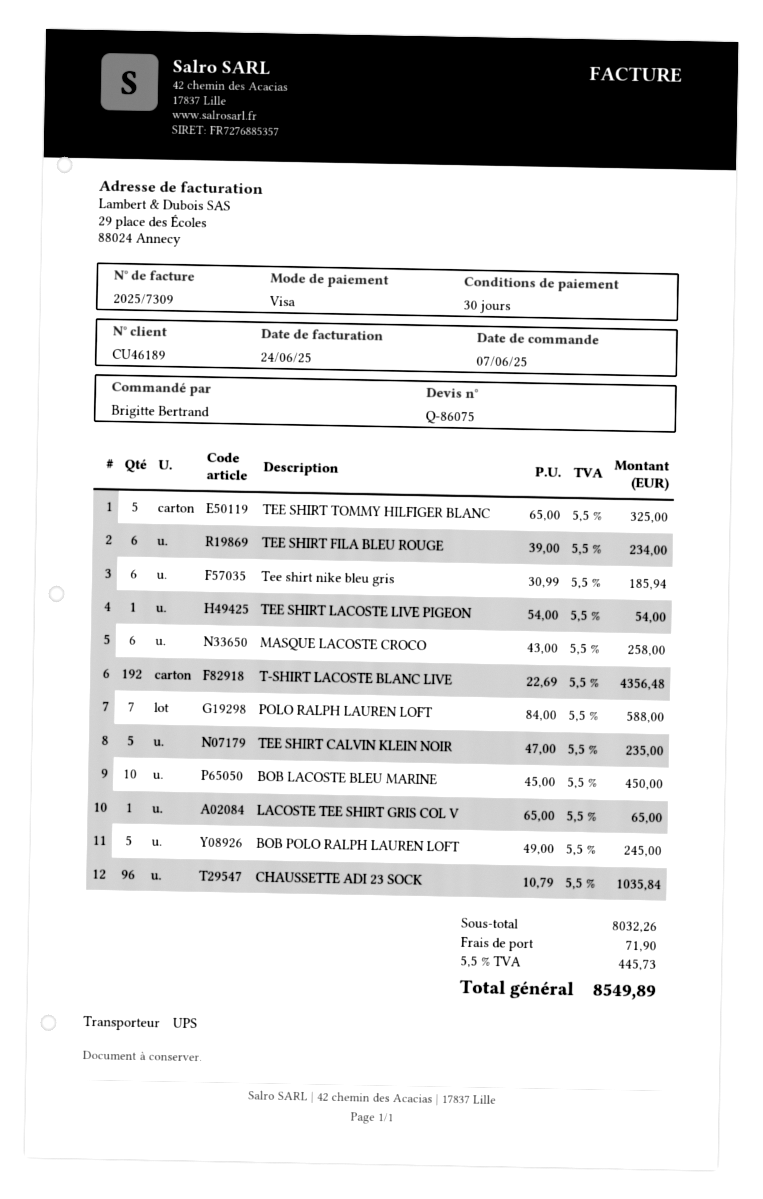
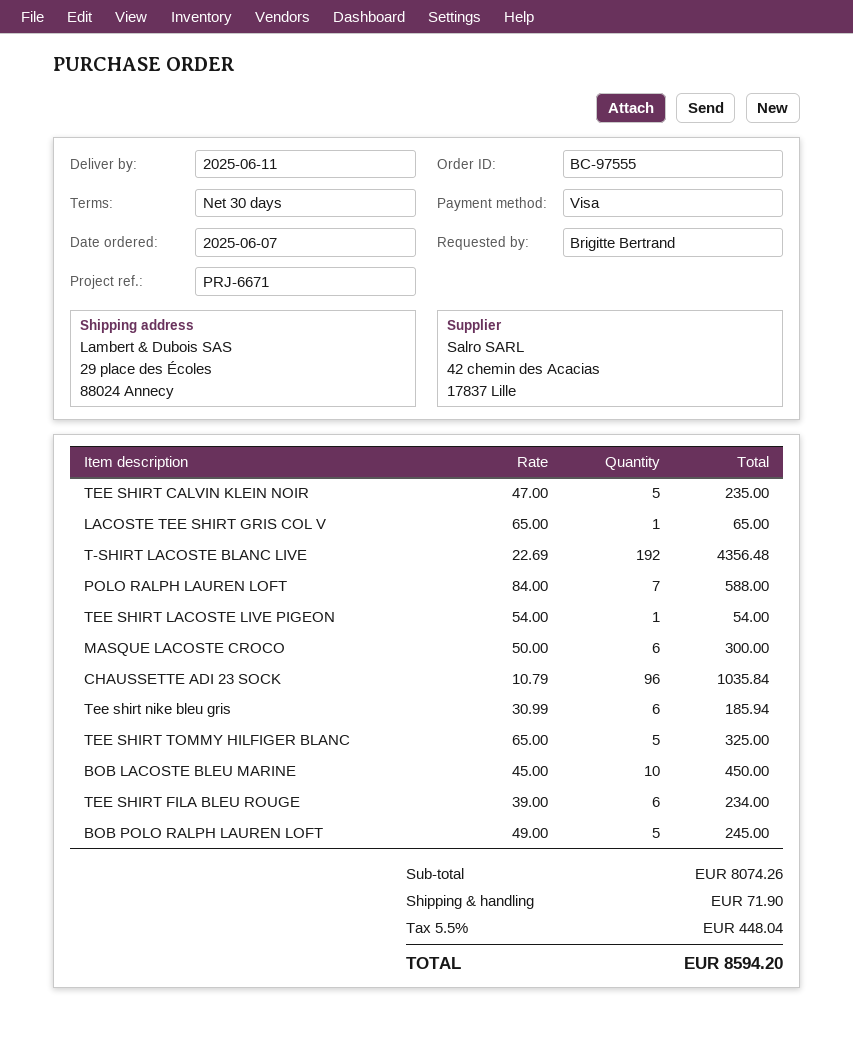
MASQUE LACOSTE CROCO: 6 x 43.00 = 258.00 -> 6 x 50.00 = 300.00
subtotal: 8032.26 -> 8074.26
tax: 5.5% = 445.73 -> 5.5% = 448.04
total: 8549.89 -> 8594.20

